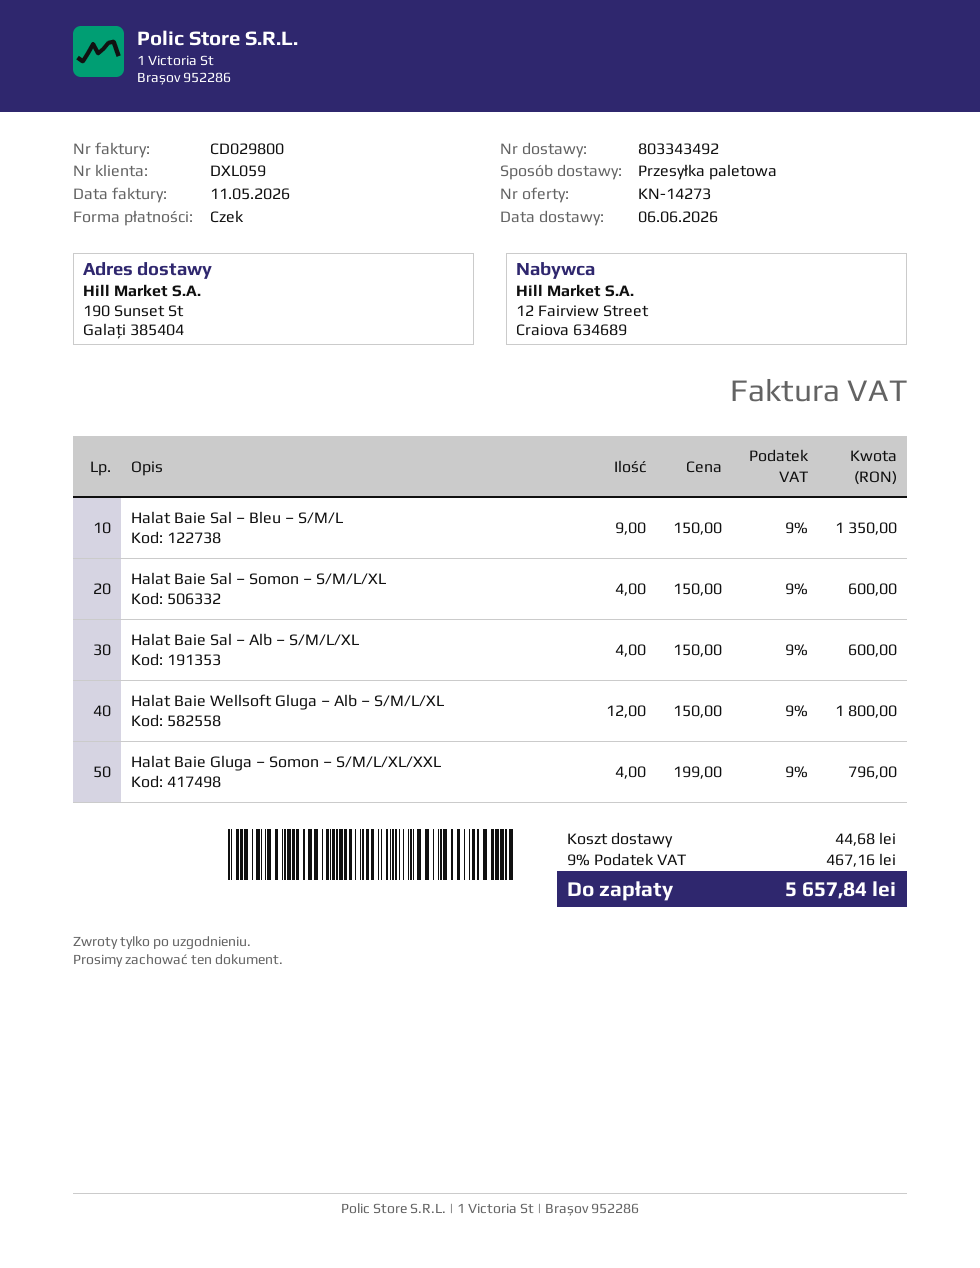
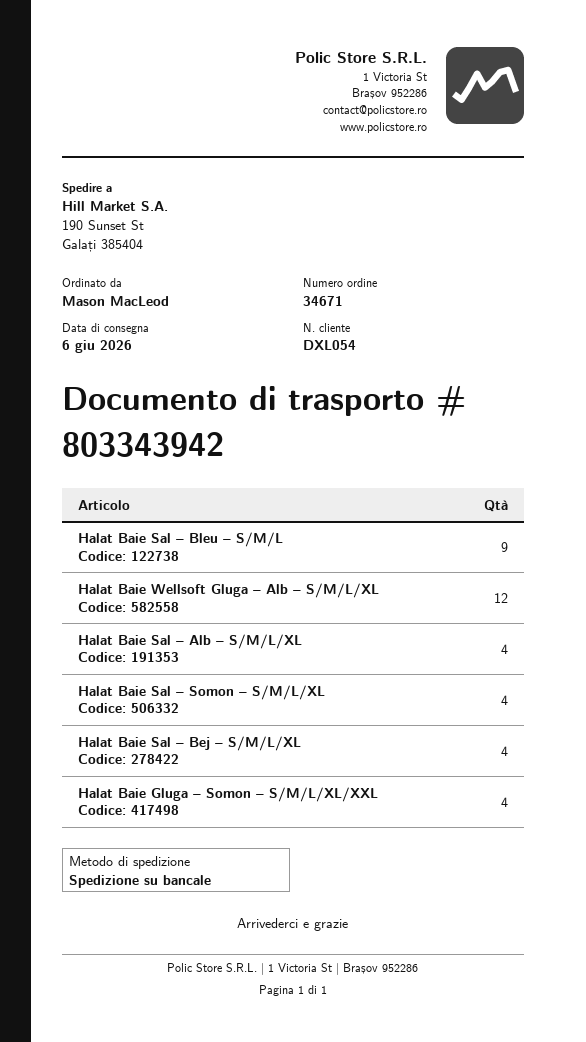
delivery note number: 803343492 -> 803343942
customer number: DXL059 -> DXL054
Halat Baie Sal – Bej – S/M/L/XL: none -> 4

